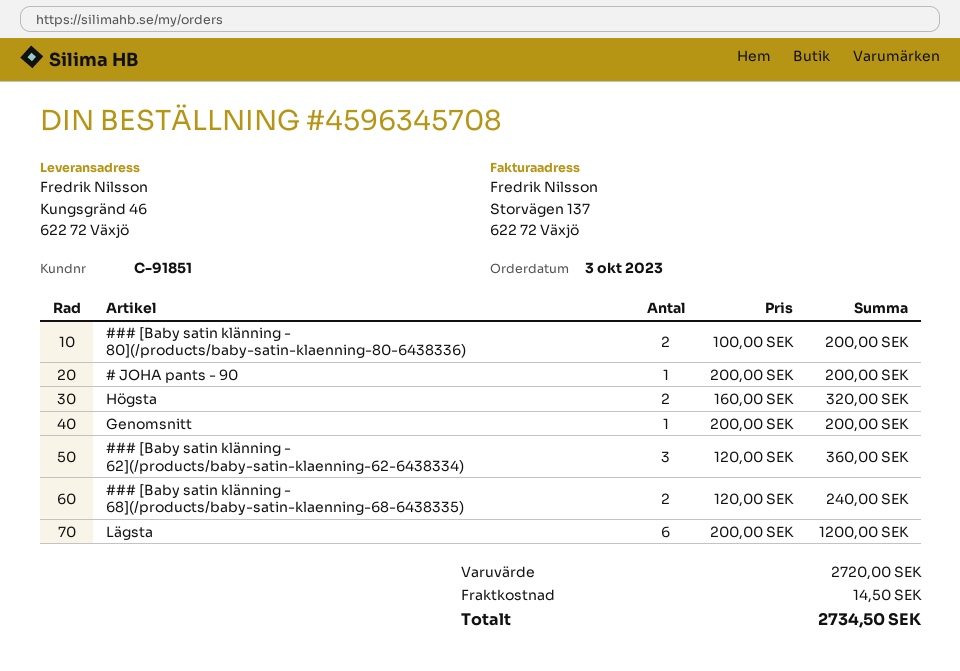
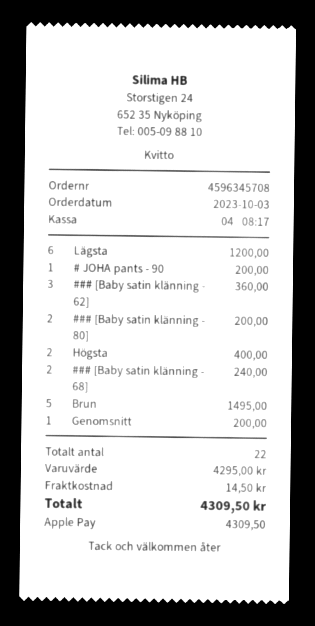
Högsta: 2 for 320.00 -> 2 for 400.00
Brun: none -> 5 for 1495.00
subtotal: 2720.00 -> 4295.00
total: 2734.50 -> 4309.50

